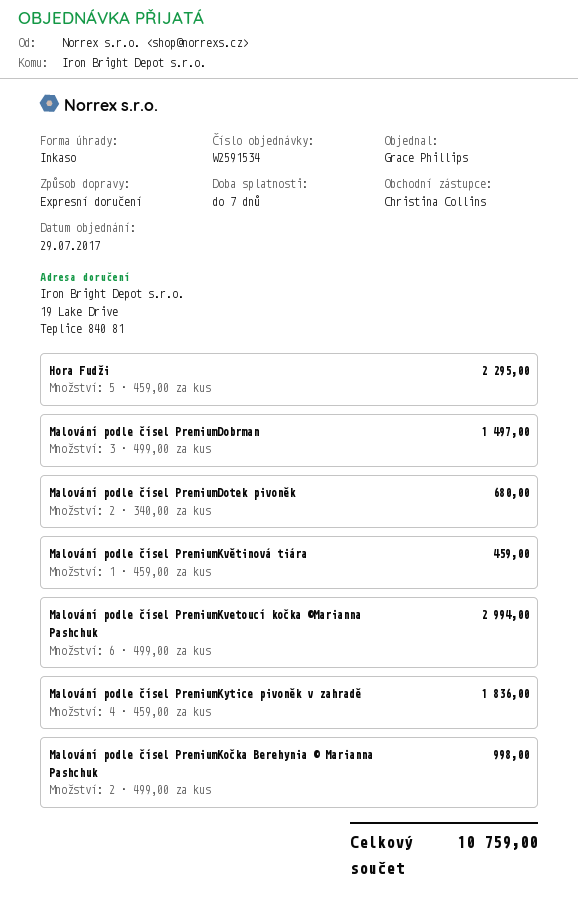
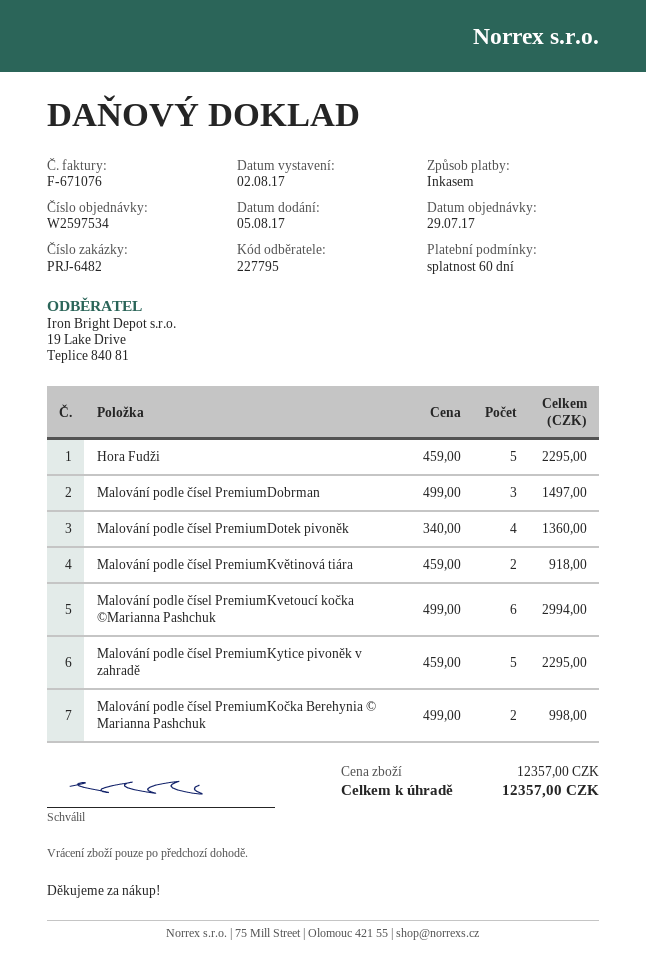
order number: W2591534 -> W2597534
payment terms: 7 days -> 60 days
Malování podle čísel PremiumDotek pivoněk: 2 x 340.00 = 680.00 -> 4 x 340.00 = 1360.00
Malování podle čísel PremiumKvětinová tiára: 1 x 459.00 = 459.00 -> 2 x 459.00 = 918.00
Malování podle čísel PremiumKytice pivoněk v zahradě: 4 x 459.00 = 1836.00 -> 5 x 459.00 = 2295.00
total: 10759.00 -> 12357.00

